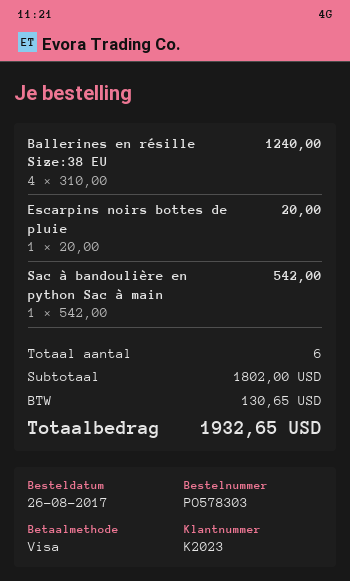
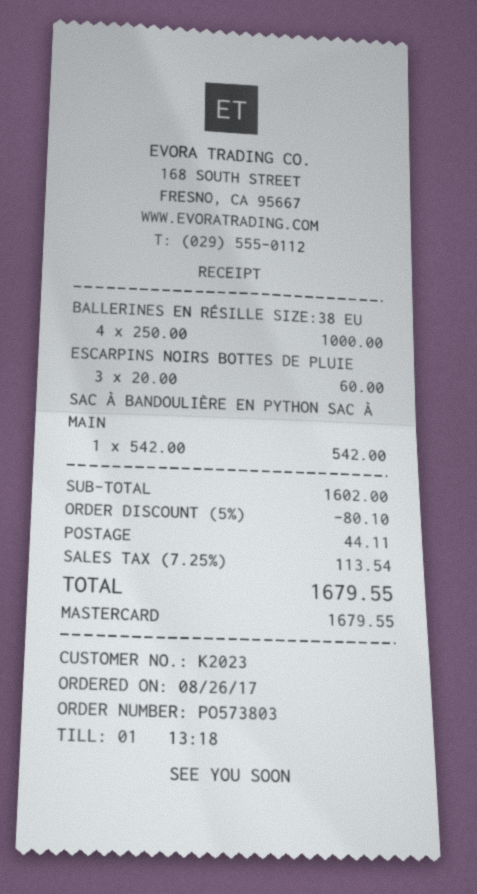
order number: PO578303 -> PO573803
payment method: Visa -> Mastercard
Ballerines en résille Size:38 EU: 4 x 310.00 = 1240.00 -> 4 x 250.00 = 1000.00
Escarpins noirs bottes de pluie: 1 x 20.00 = 20.00 -> 3 x 20.00 = 60.00
subtotal: 1802.00 -> 1602.00
discount: none -> 5% = 80.10
shipping: none -> 44.11
tax: 130.65 -> 113.54
total: 1932.65 -> 1679.55

